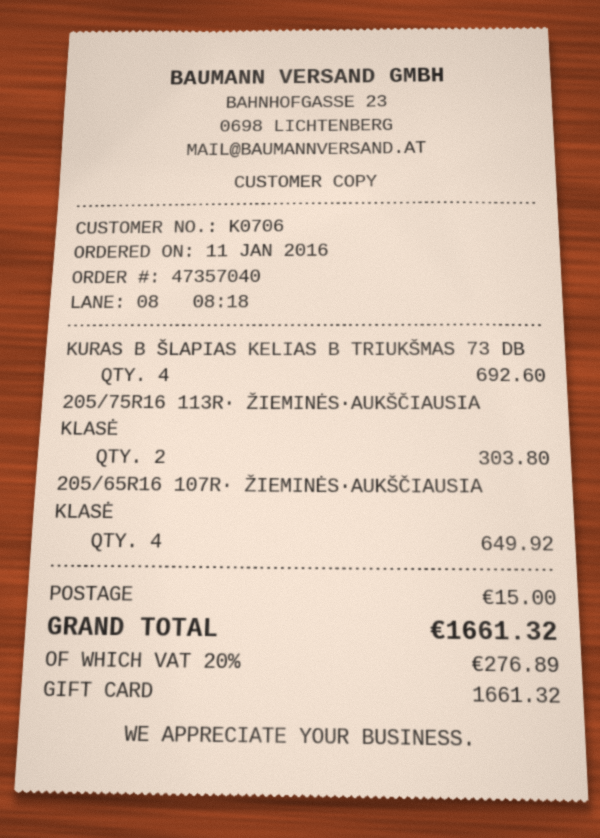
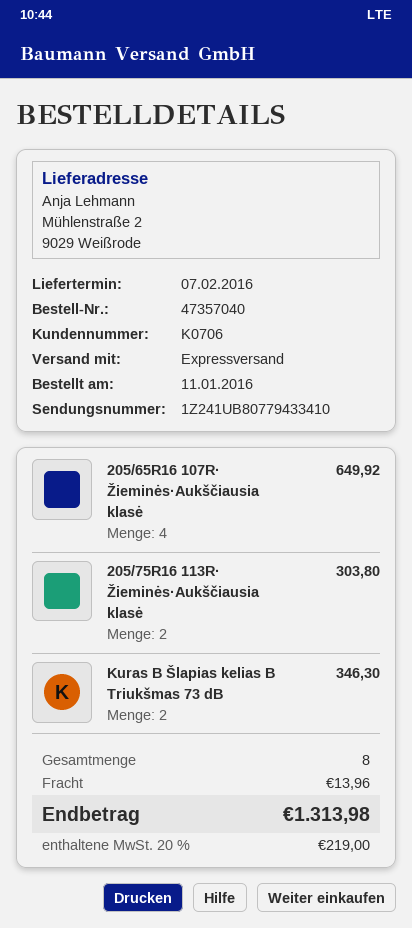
KURAS B ŠLAPIAS KELIAS B TRIUKŠMAS 73 DB: 4 for 692.60 -> 2 for 346.30
shipping: 15.00 -> 13.96
tax: 20% = 276.89 -> 20% = 219.00
total: 1661.32 -> 1313.98

